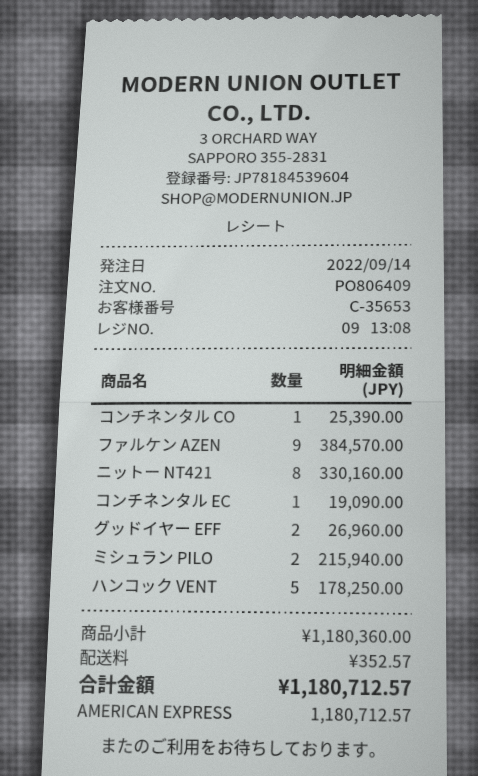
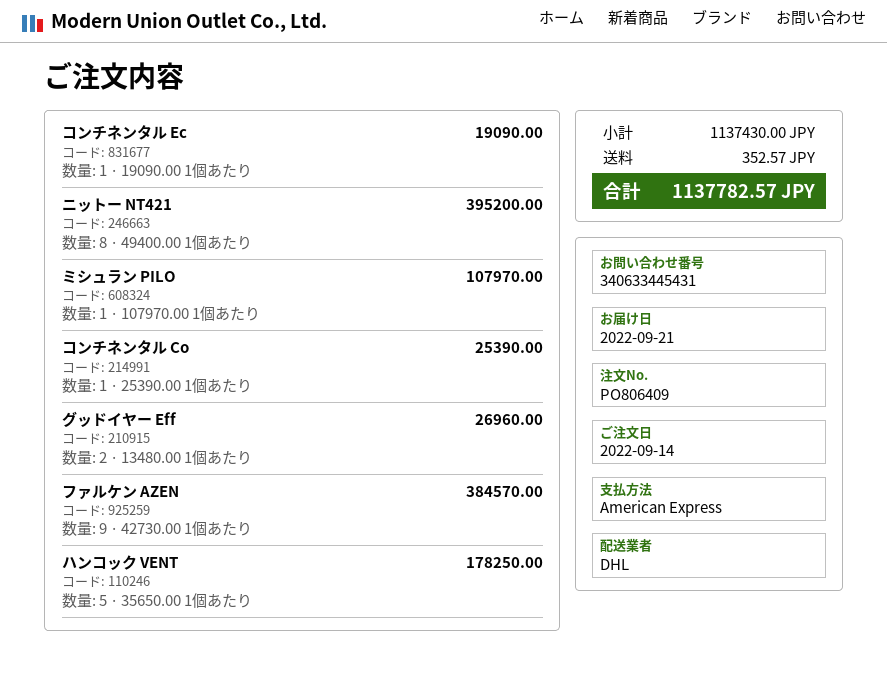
ニットー NT421: 8 for 330160.00 -> 8 for 395200.00
ミシュラン PILO: 2 for 215940.00 -> 1 for 107970.00
subtotal: 1180360.00 -> 1137430.00
total: 1180712.57 -> 1137782.57

